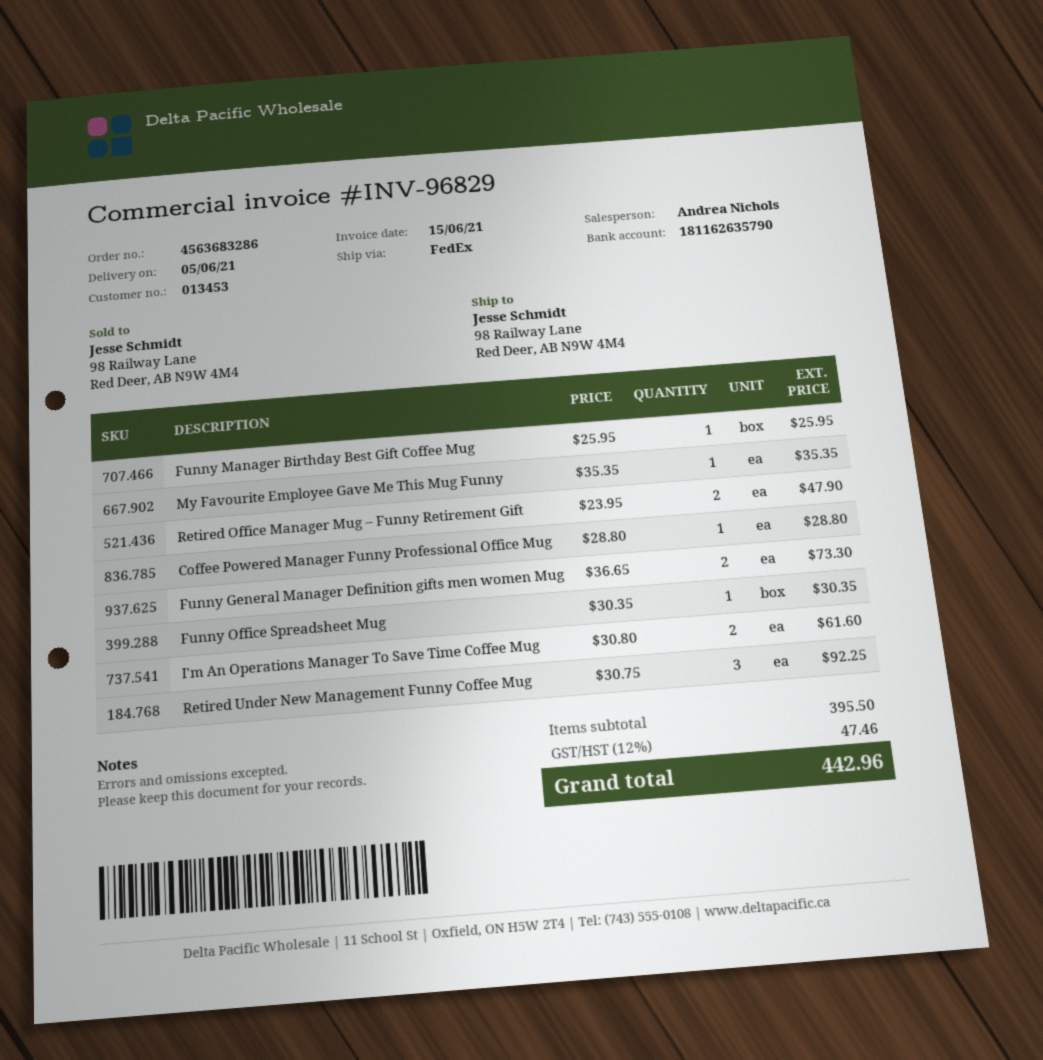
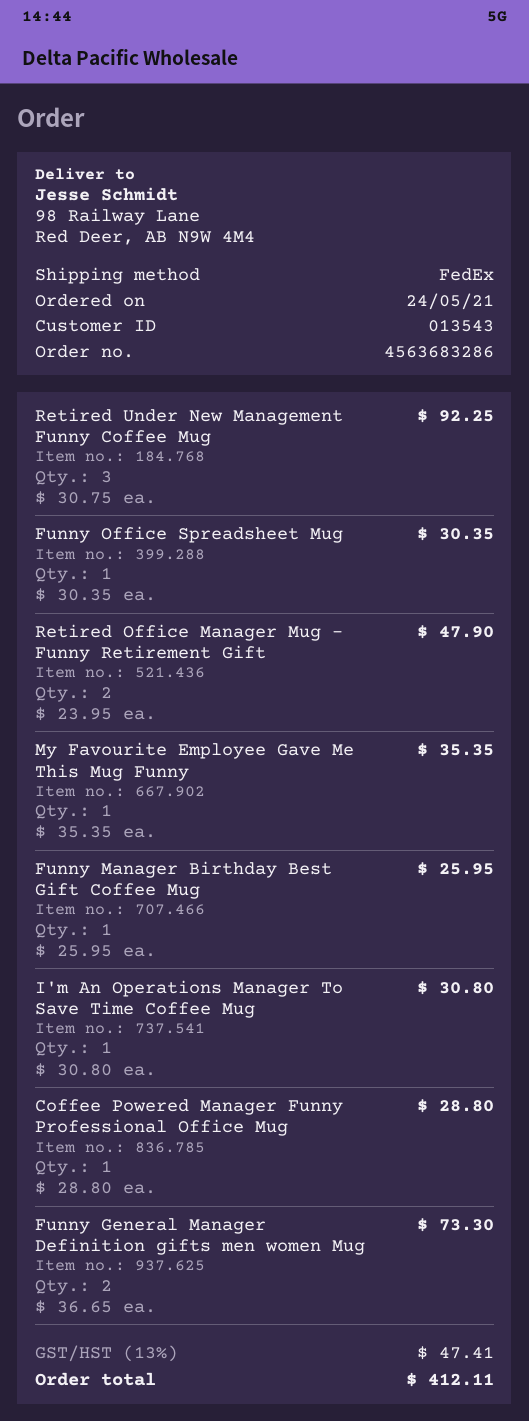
customer number: 013453 -> 013543
I'm An Operations Manager To Save Time Coffee Mug: 2 x 30.80 = 61.60 -> 1 x 30.80 = 30.80
tax: 12% = 47.46 -> 13% = 47.41
total: 442.96 -> 412.11

